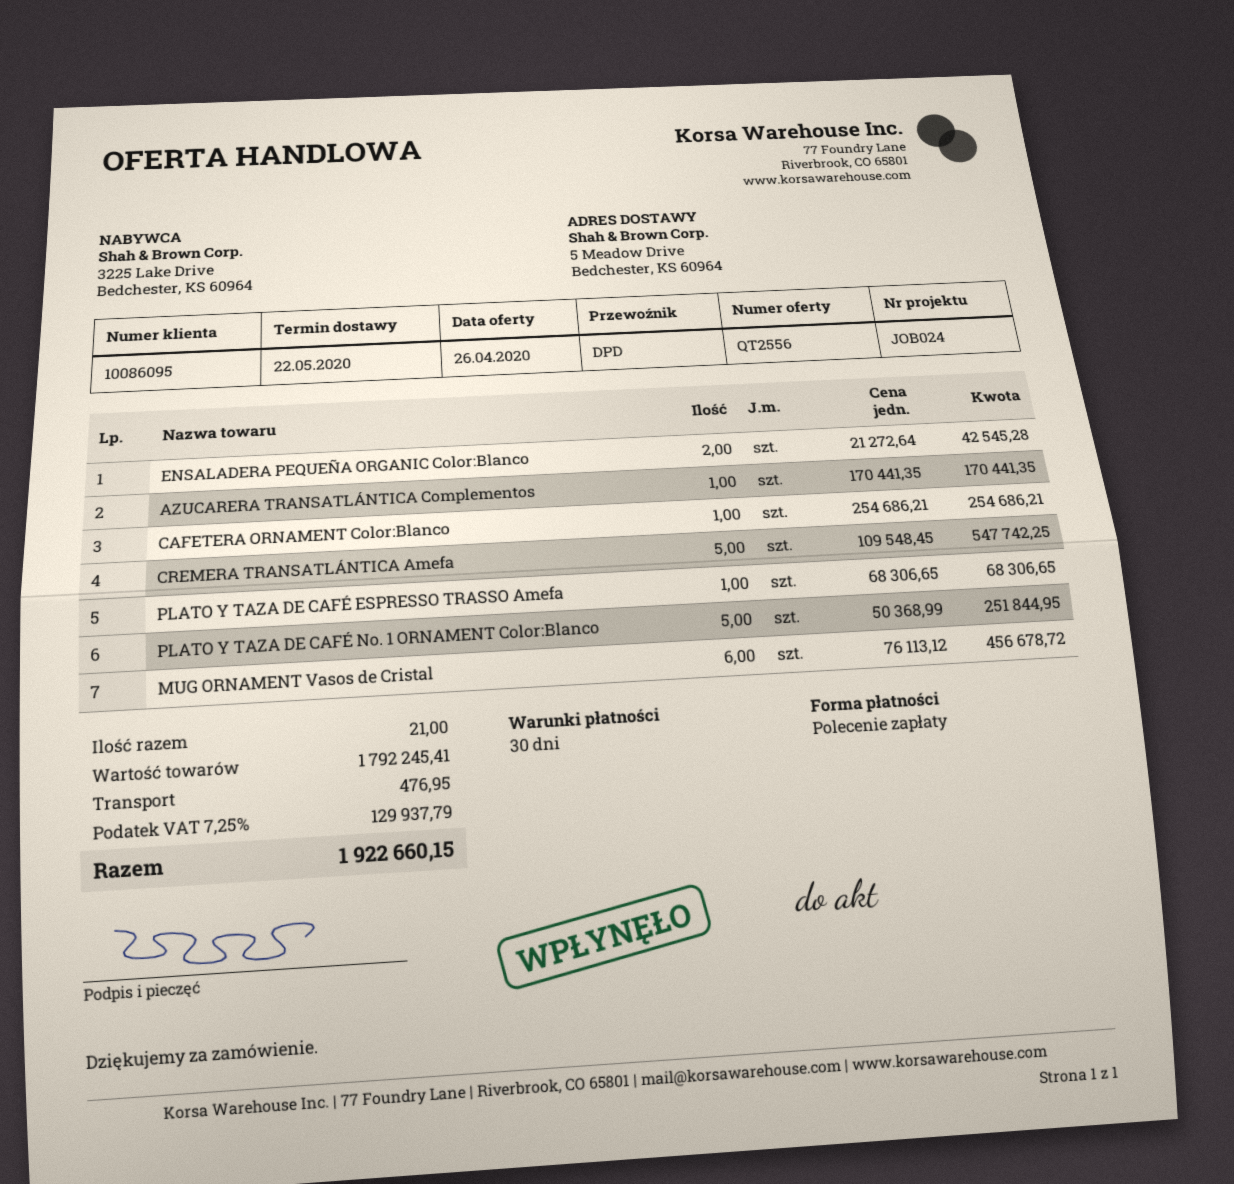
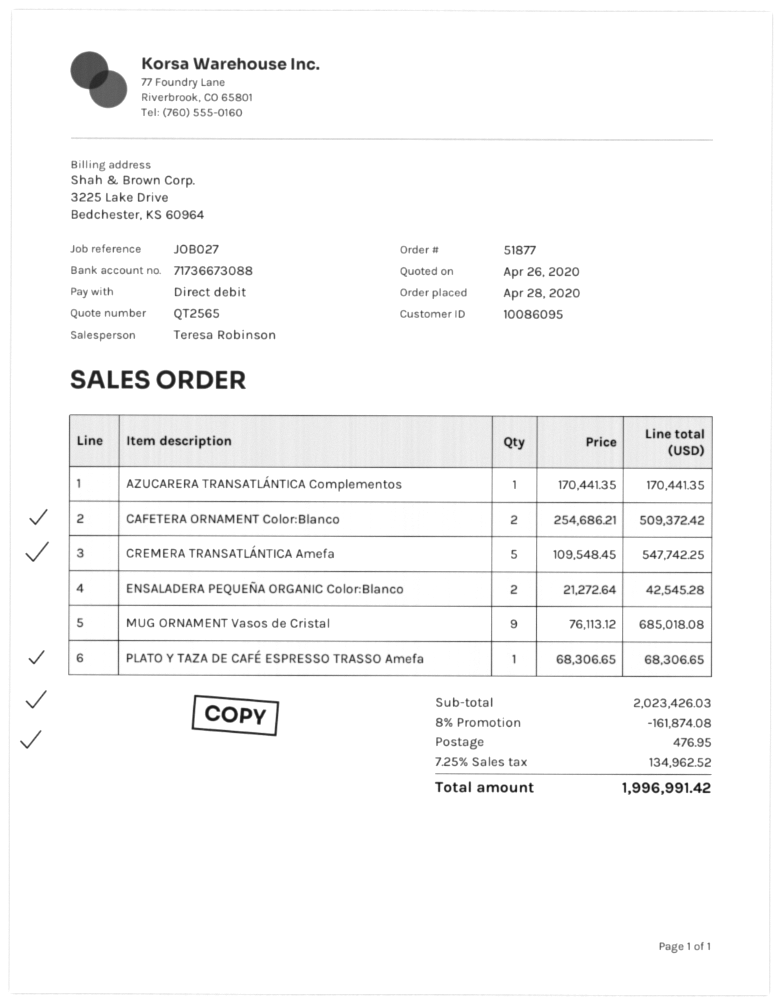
quote number: QT2556 -> QT2565
reference: JOB024 -> JOB027
CAFETERA ORNAMENT Color:Blanco: 1 x 254686.21 = 254686.21 -> 2 x 254686.21 = 509372.42
PLATO Y TAZA DE CAFÉ No. 1 ORNAMENT Color:Blanco: 5 x 50368.99 = 251844.95 -> none
MUG ORNAMENT Vasos de Cristal: 6 x 76113.12 = 456678.72 -> 9 x 76113.12 = 685018.08
subtotal: 1792245.41 -> 2023426.03
discount: none -> 8% = 161874.08
tax: 7.25% = 129937.79 -> 7.25% = 134962.52
total: 1922660.15 -> 1996991.42

